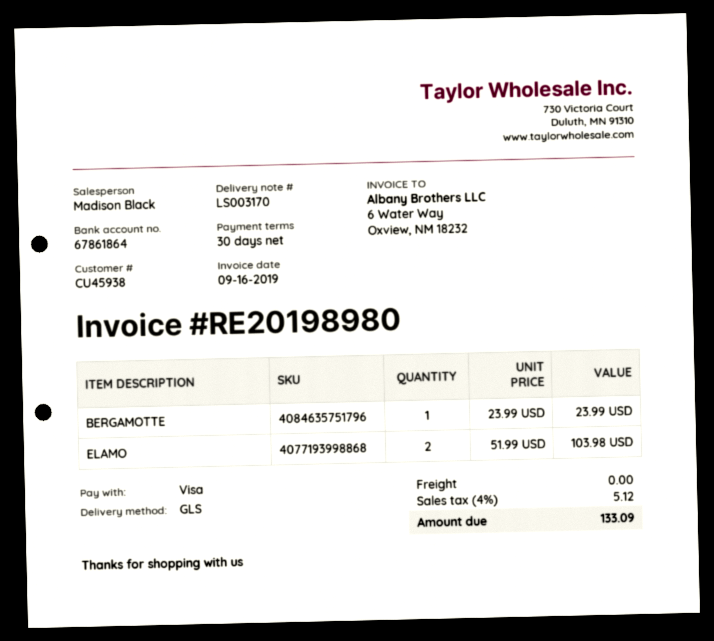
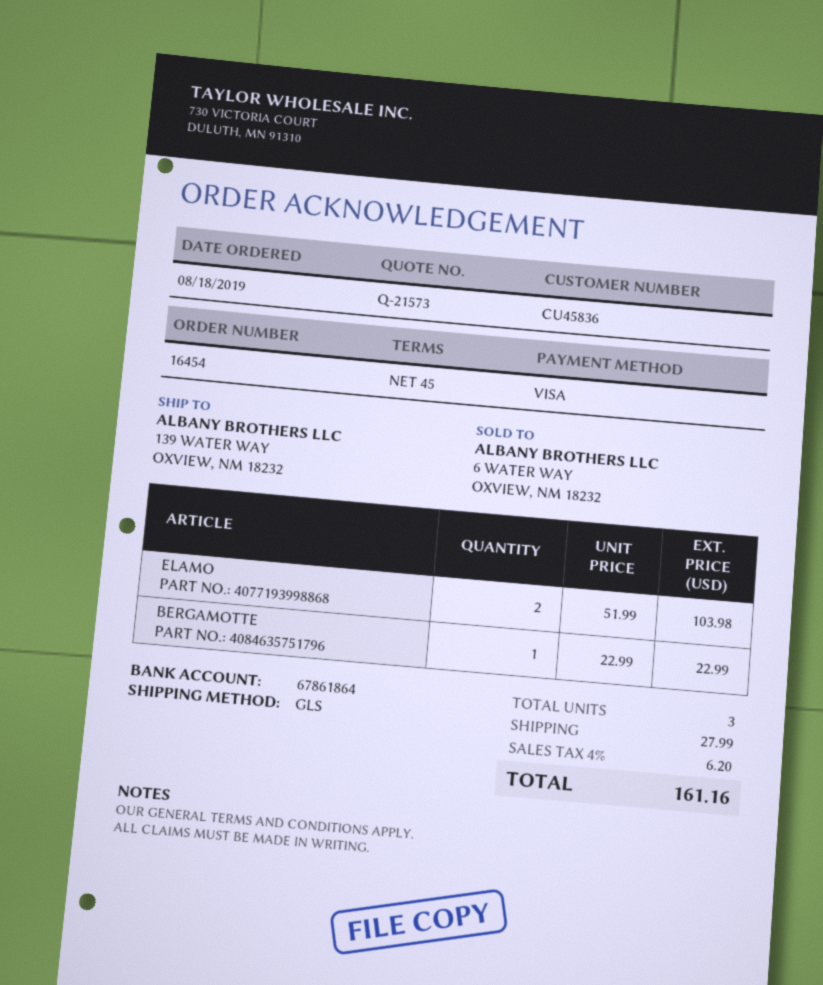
payment terms: 30 days -> 45 days
customer number: CU45938 -> CU45836
BERGAMOTTE: 1 x 23.99 = 23.99 -> 1 x 22.99 = 22.99
shipping: 0.00 -> 27.99
tax: 4% = 5.12 -> 4% = 6.20
total: 133.09 -> 161.16

